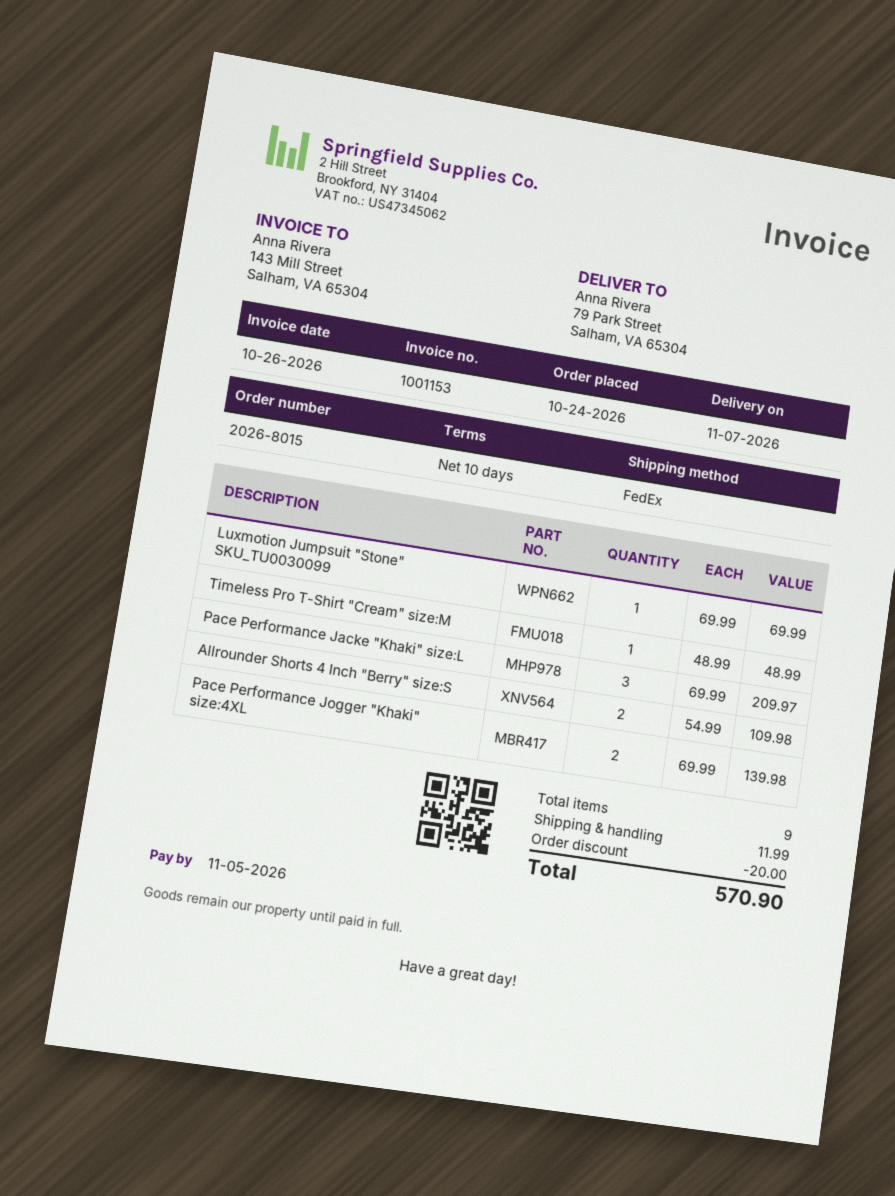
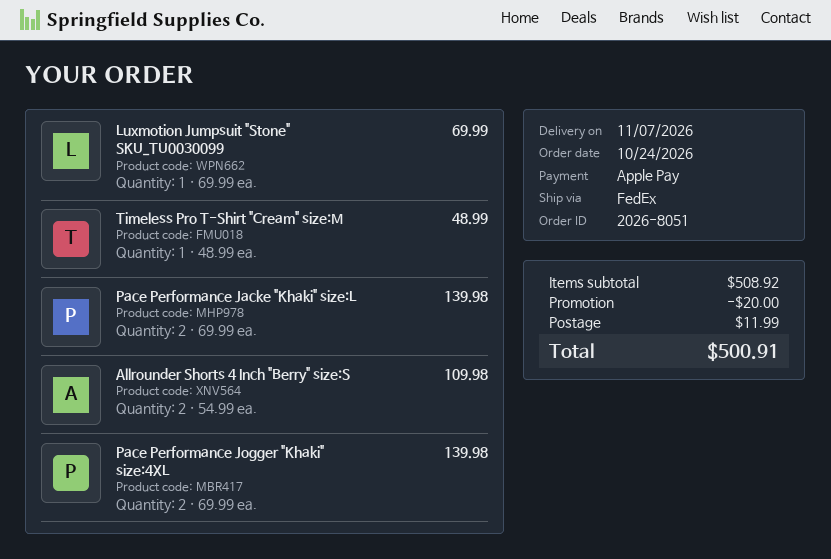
order number: 2026-8015 -> 2026-8051
Pace Performance Jacke "Khaki" size:L: 3 x 69.99 = 209.97 -> 2 x 69.99 = 139.98
total: 570.90 -> 500.91

